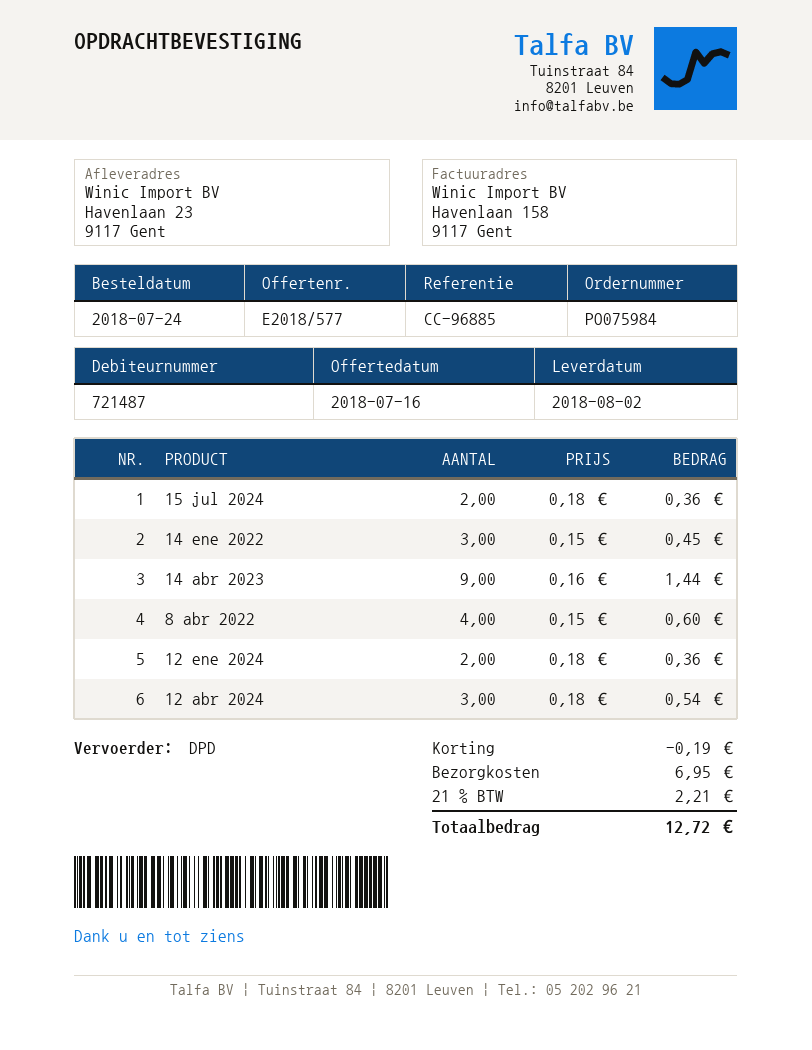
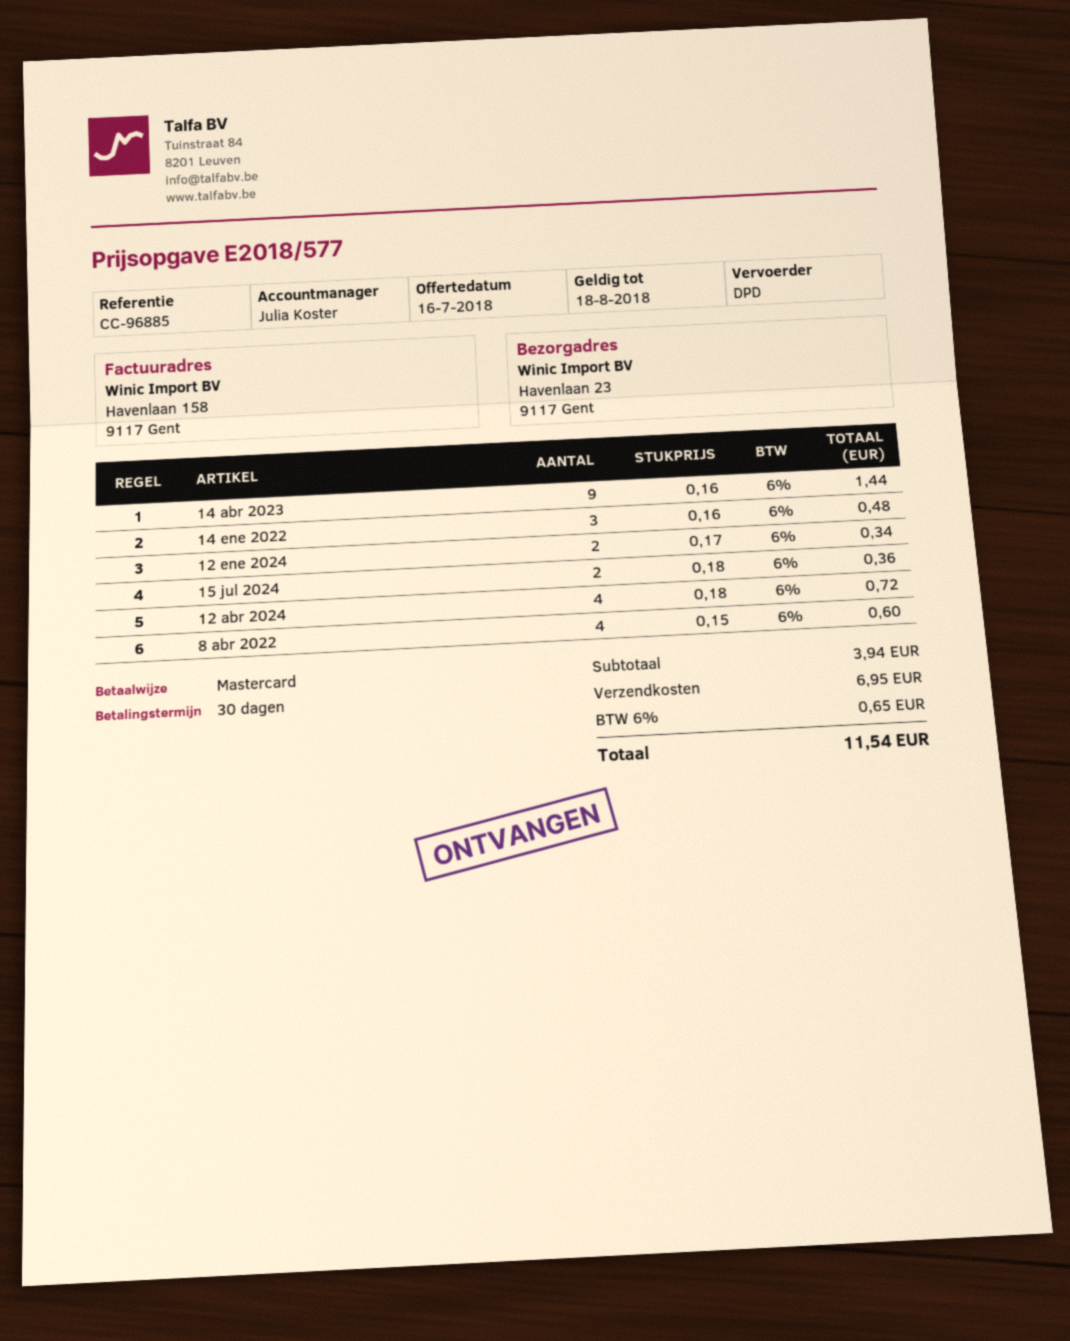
14 ene 2022: 3 x 0.15 = 0.45 -> 3 x 0.16 = 0.48
12 ene 2024: 2 x 0.18 = 0.36 -> 2 x 0.17 = 0.34
12 abr 2024: 3 x 0.18 = 0.54 -> 4 x 0.18 = 0.72
discount: 0.19 -> none
tax: 21% = 2.21 -> 6% = 0.65
total: 12.72 -> 11.54

